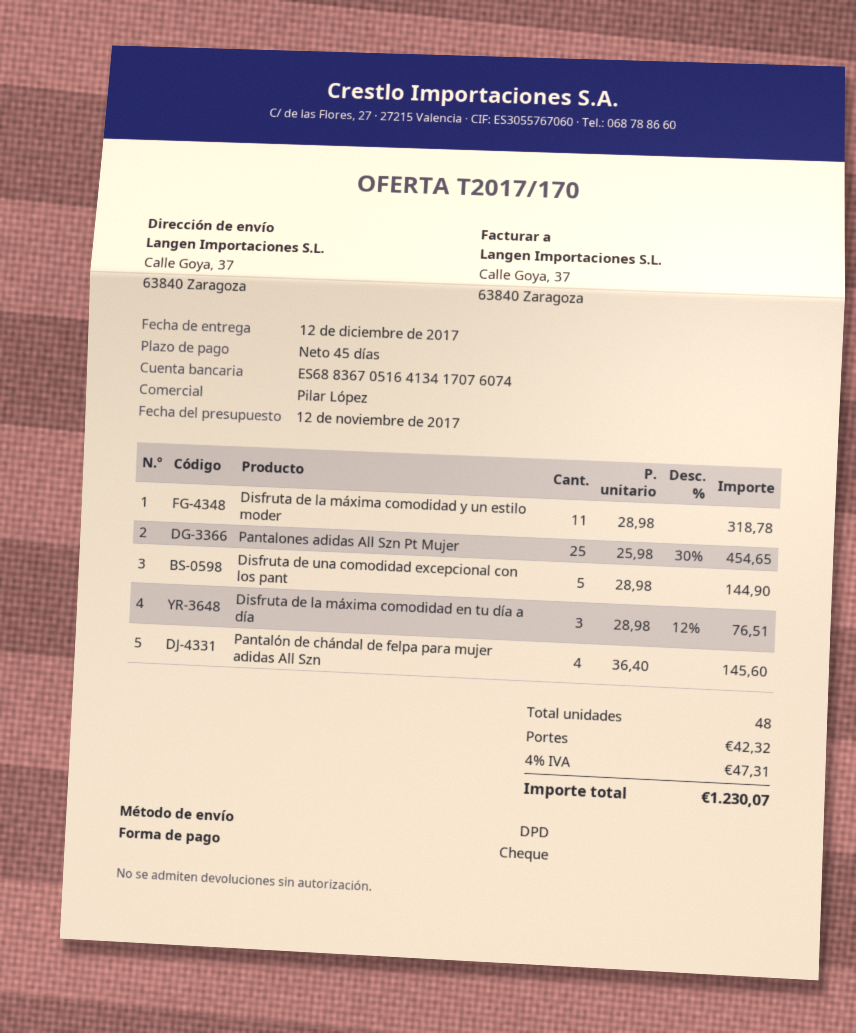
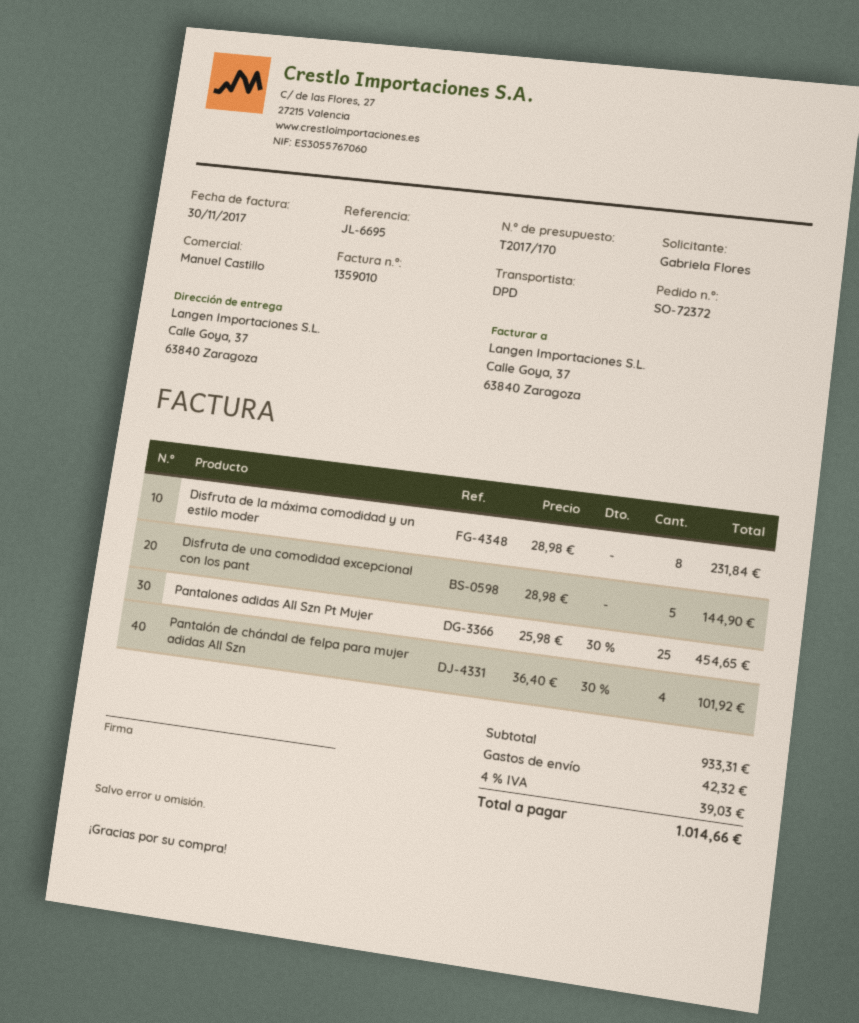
sales rep: Pilar López -> Manuel Castillo
Disfruta de la máxima comodidad y un estilo moder: 11 x 28.98 = 318.78 -> 8 x 28.98 = 231.84
Disfruta de la máxima comodidad en tu día a día: 3 x 28.98 - 12% = 76.51 -> none
Pantalón de chándal de felpa para mujer adidas All Szn: 4 x 36.40 = 145.60 -> 4 x 36.40 - 30% = 101.92
tax: 4% = 47.31 -> 4% = 39.03
total: 1230.07 -> 1014.66

